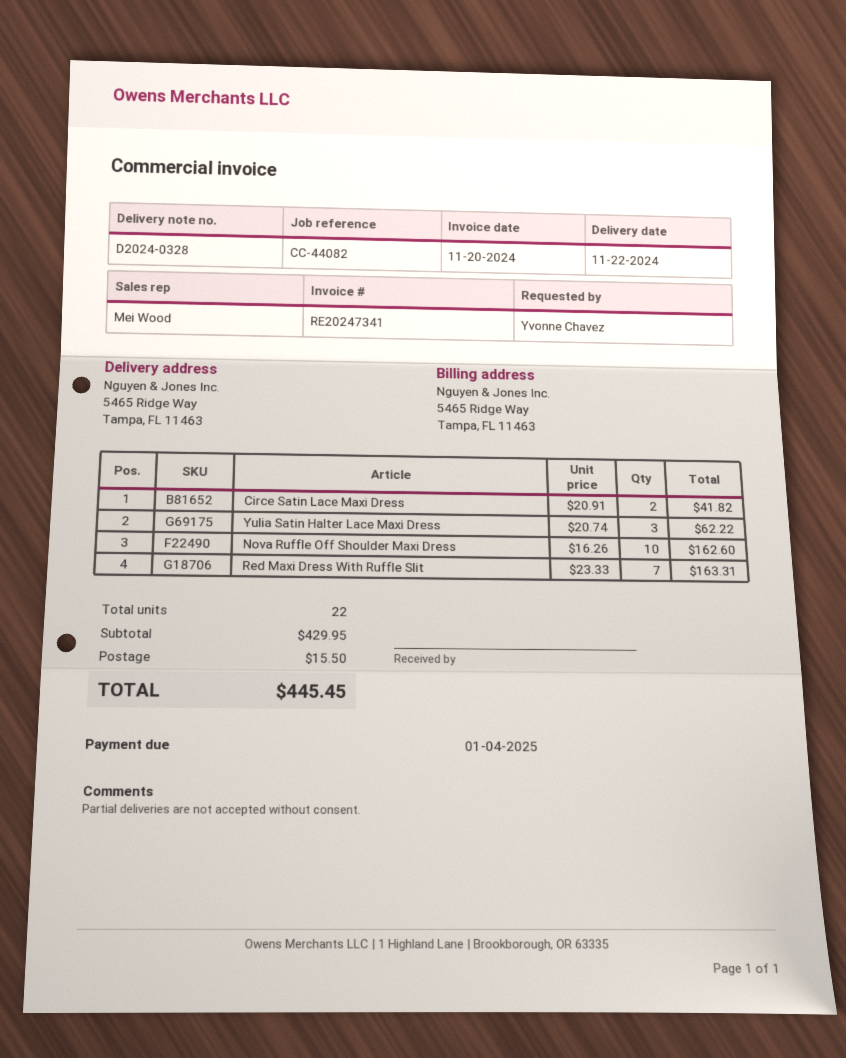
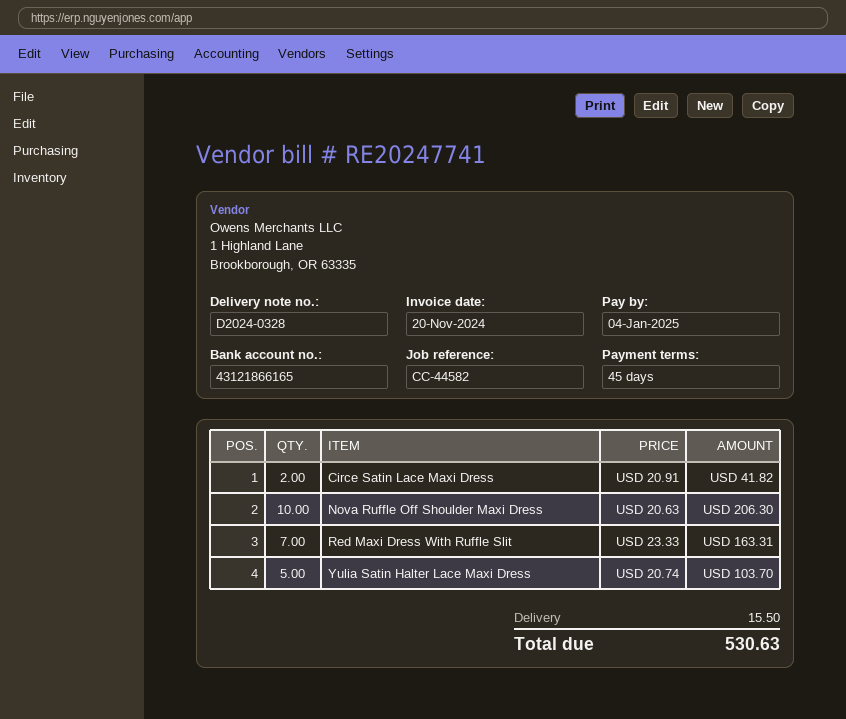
invoice number: RE20247341 -> RE20247741
reference: CC-44082 -> CC-44582
Yulia Satin Halter Lace Maxi Dress: 3 x 20.74 = 62.22 -> 5 x 20.74 = 103.70
Nova Ruffle Off Shoulder Maxi Dress: 10 x 16.26 = 162.60 -> 10 x 20.63 = 206.30
total: 445.45 -> 530.63

